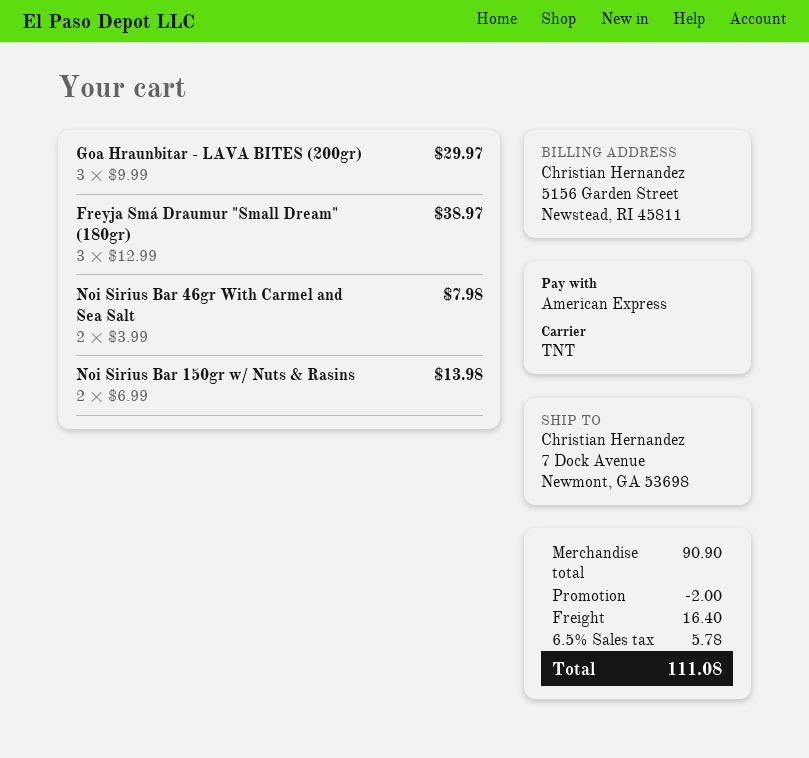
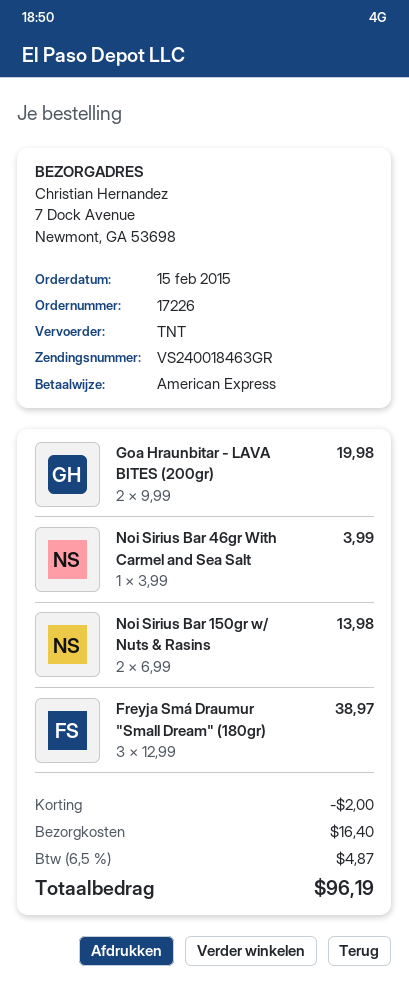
Goa Hraunbitar - LAVA BITES (200gr): 3 x 9.99 = 29.97 -> 2 x 9.99 = 19.98
Noi Sirius Bar 46gr With Carmel and Sea Salt: 2 x 3.99 = 7.98 -> 1 x 3.99 = 3.99
tax: 6.5% = 5.78 -> 6.5% = 4.87
total: 111.08 -> 96.19

